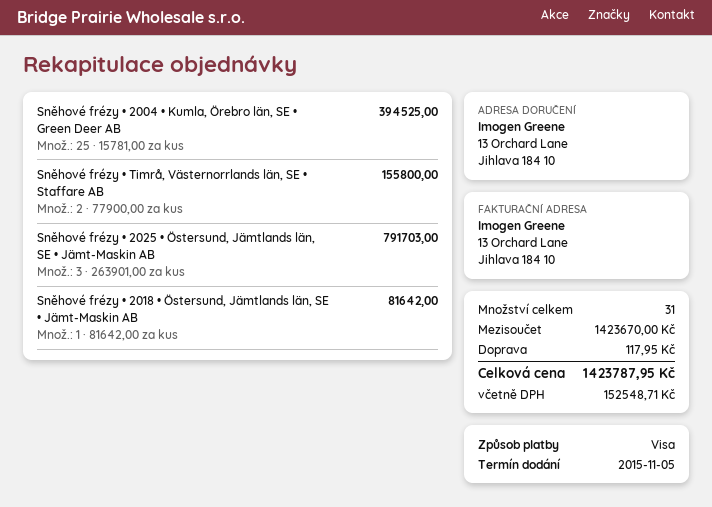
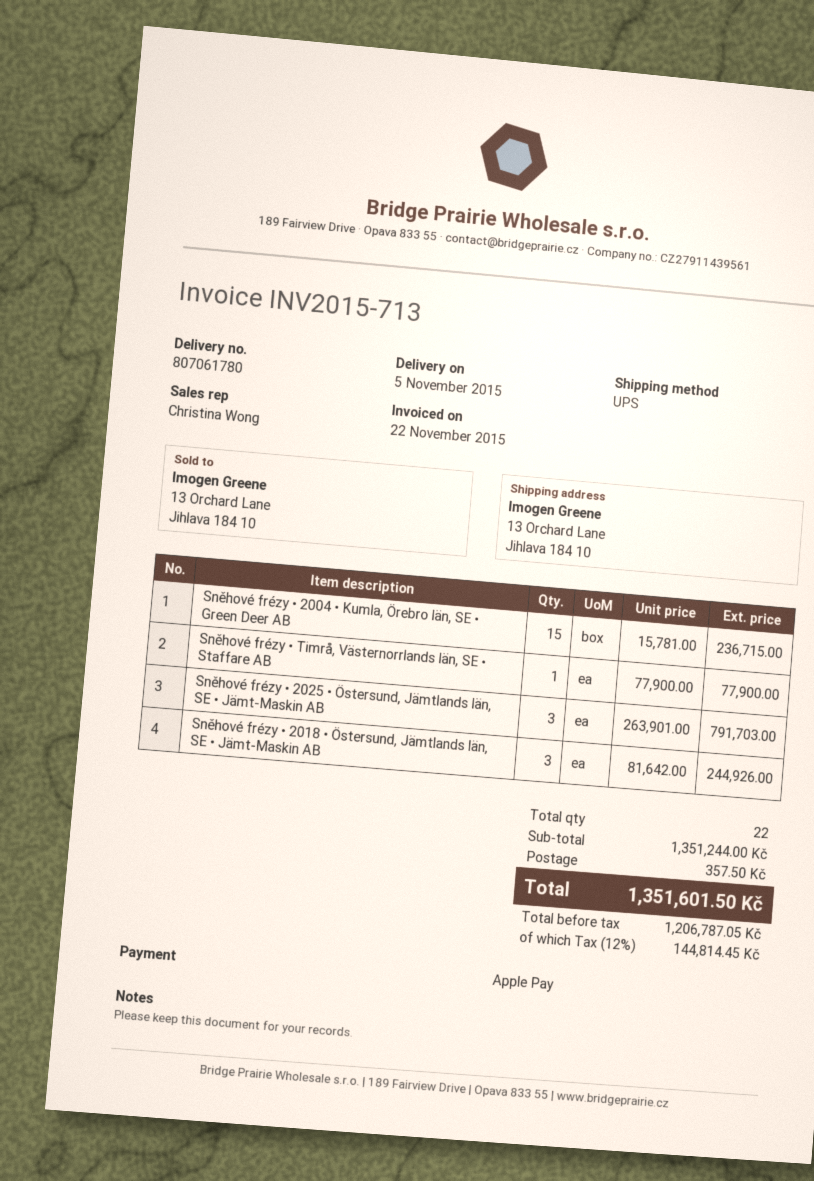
payment method: Visa -> Apple Pay
Sněhové frézy • 2004 • Kumla, Örebro län, SE • Green Deer AB: 25 x 15781.00 = 394525.00 -> 15 x 15781.00 = 236715.00
Sněhové frézy • Timrå, Västernorrlands län, SE • Staffare AB: 2 x 77900.00 = 155800.00 -> 1 x 77900.00 = 77900.00
Sněhové frézy • 2018 • Östersund, Jämtlands län, SE • Jämt-Maskin AB: 1 x 81642.00 = 81642.00 -> 3 x 81642.00 = 244926.00
total quantity: 31 -> 22
subtotal: 1423670.00 -> 1351244.00
shipping: 117.95 -> 357.50
tax: 152548.71 -> 144814.45
total: 1423787.95 -> 1351601.50

